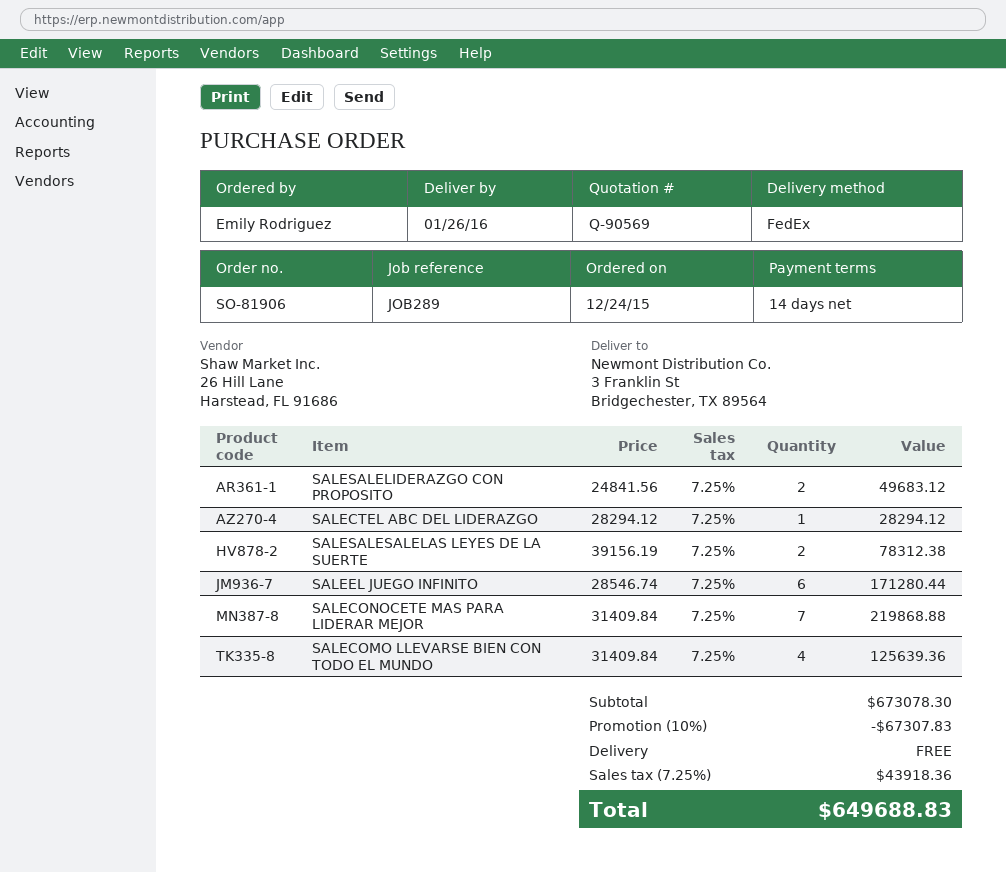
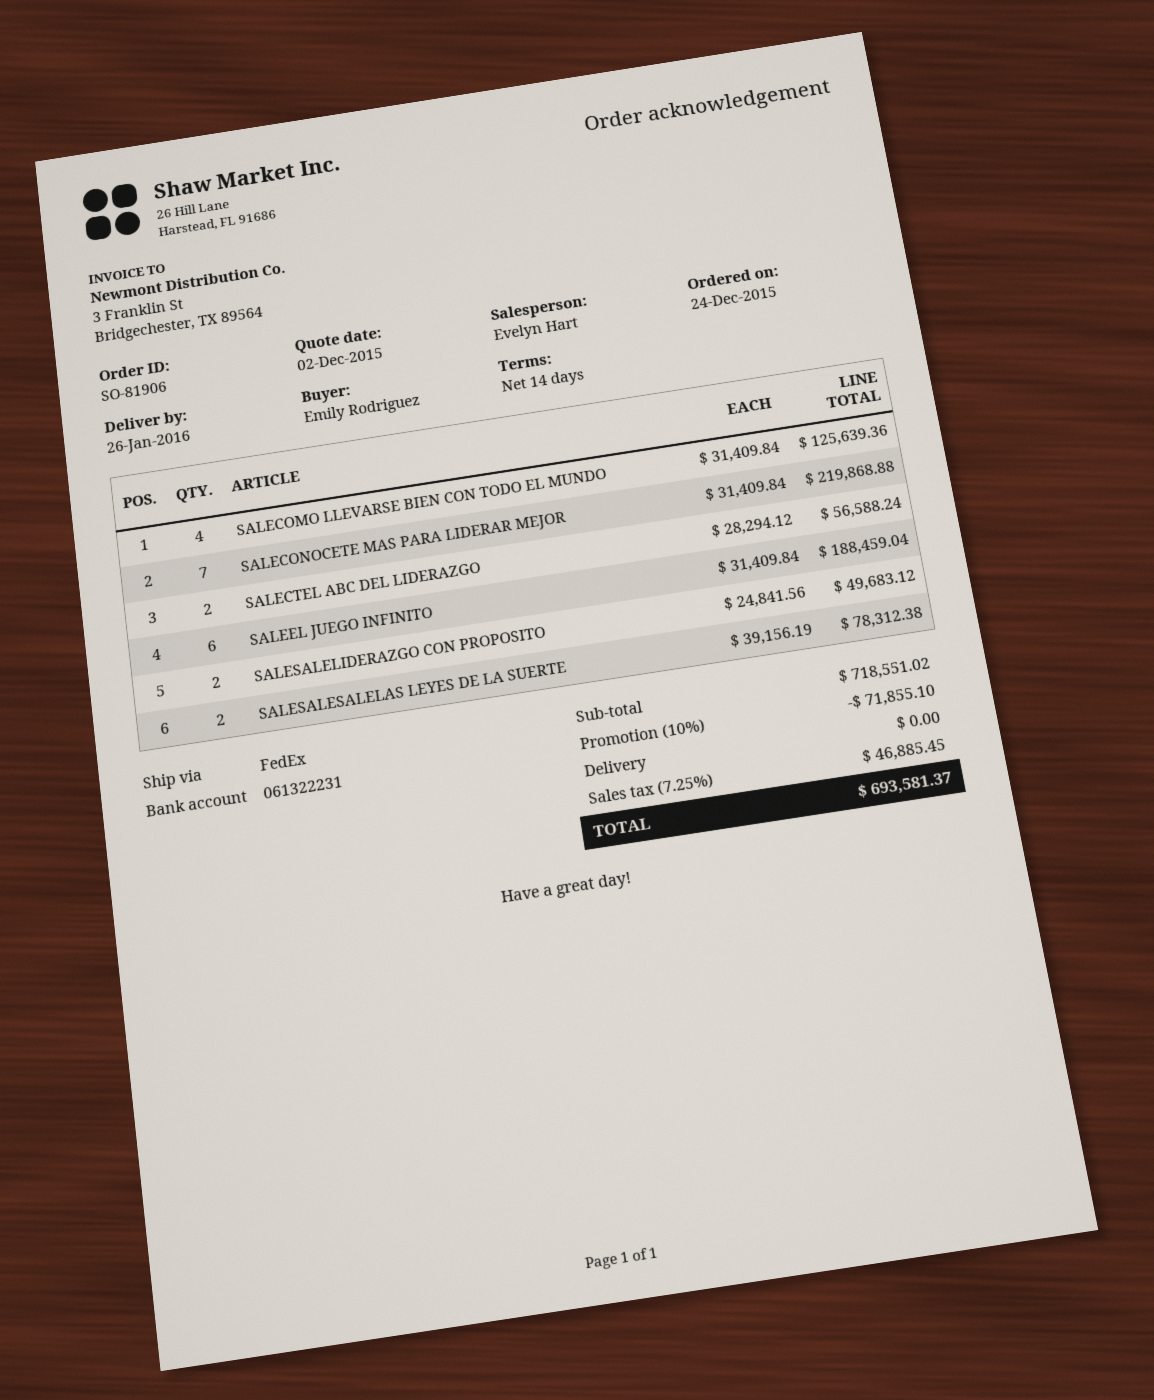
SALECTEL ABC DEL LIDERAZGO: 1 x 28294.12 = 28294.12 -> 2 x 28294.12 = 56588.24
SALEEL JUEGO INFINITO: 6 x 28546.74 = 171280.44 -> 6 x 31409.84 = 188459.04
subtotal: 673078.30 -> 718551.02
discount: 10% = 67307.83 -> 10% = 71855.10
tax: 7.25% = 43918.36 -> 7.25% = 46885.45
total: 649688.83 -> 693581.37

